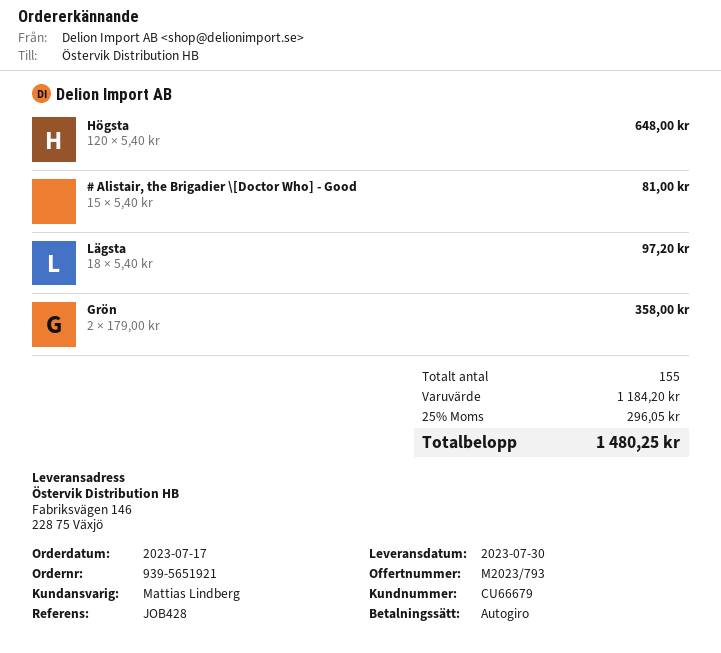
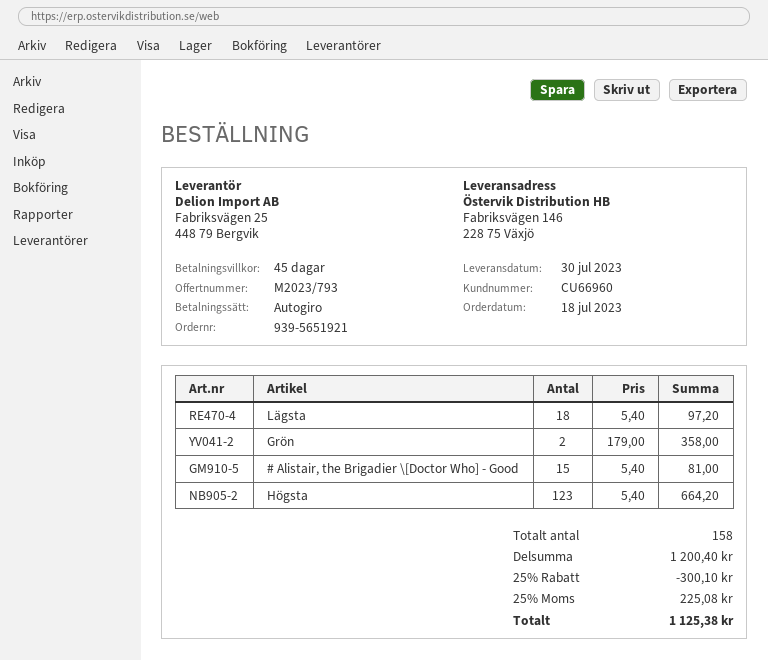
order date: 2023-07-17 -> 2023-07-18
customer number: CU66679 -> CU66960
Högsta: 120 x 5.40 = 648.00 -> 123 x 5.40 = 664.20
total quantity: 155 -> 158
subtotal: 1184.20 -> 1200.40
discount: none -> 25% = 300.10
tax: 25% = 296.05 -> 25% = 225.08
total: 1480.25 -> 1125.38

